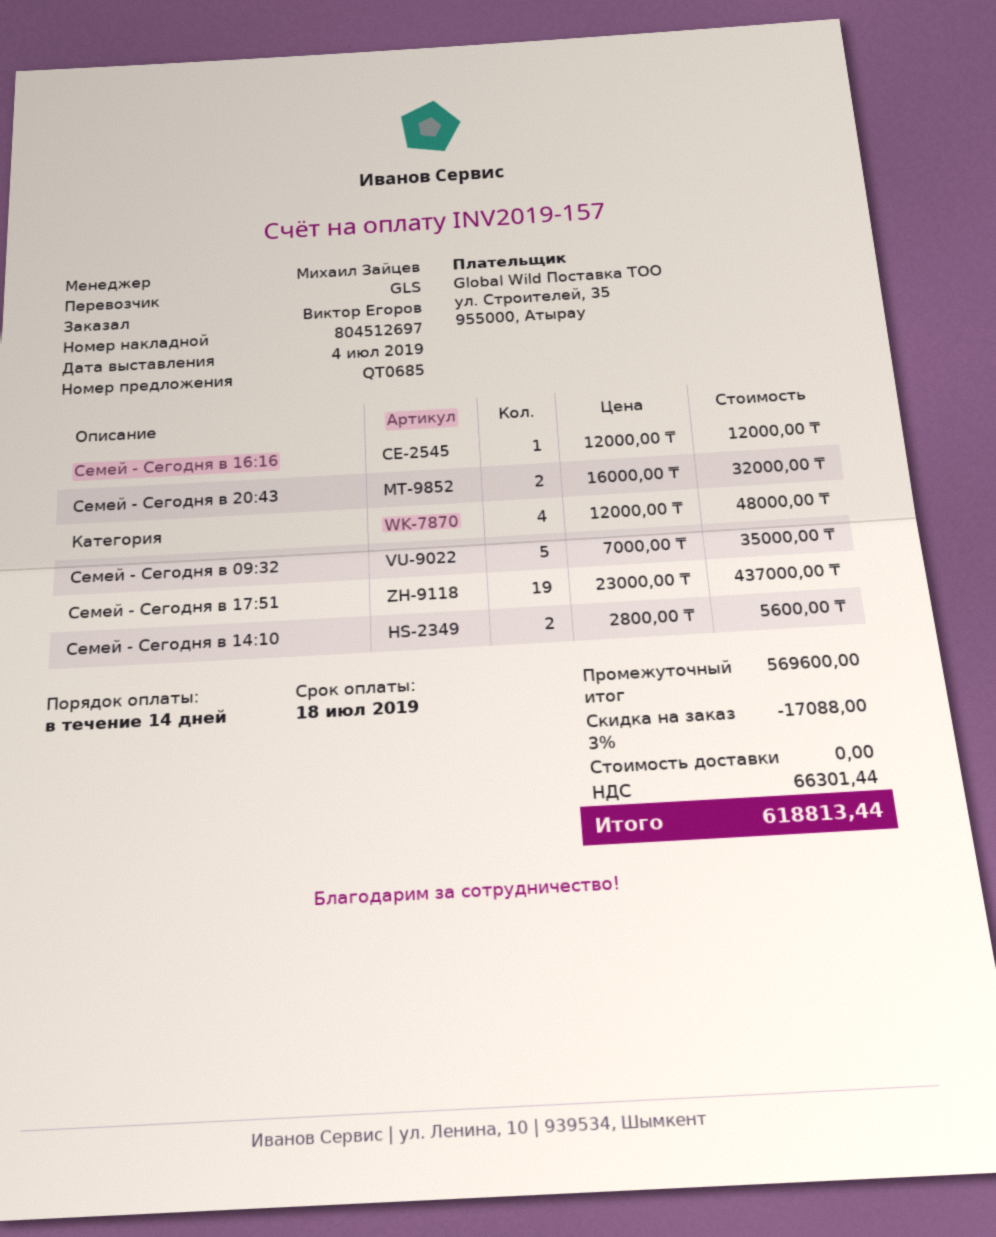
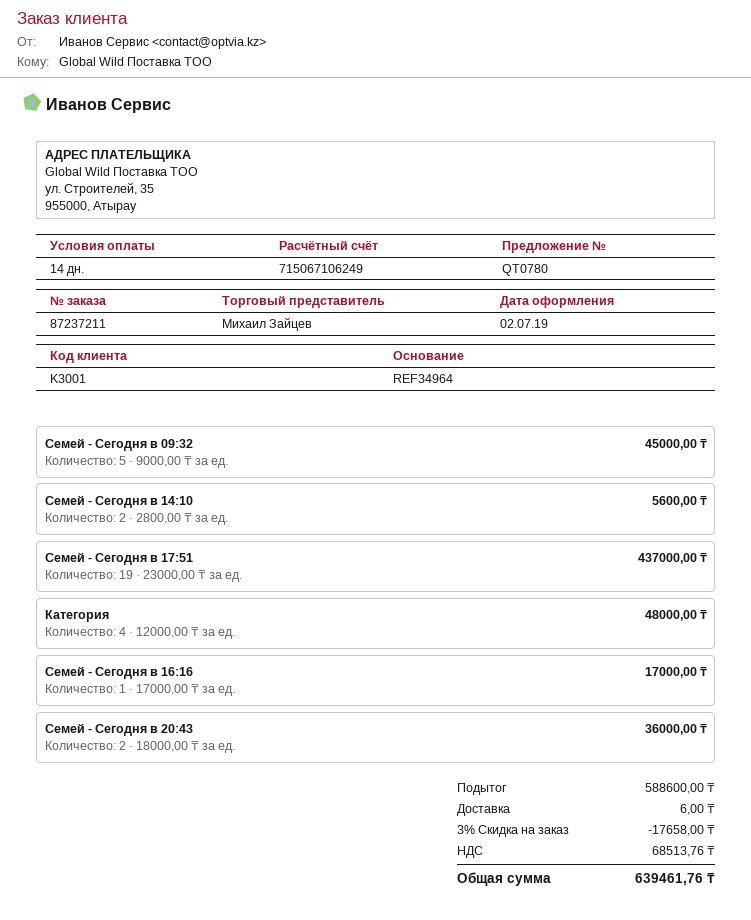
quote number: QT0685 -> QT0780
Семей - Сегодня в 16:16: 1 x 12000.00 = 12000.00 -> 1 x 17000.00 = 17000.00
Семей - Сегодня в 20:43: 2 x 16000.00 = 32000.00 -> 2 x 18000.00 = 36000.00
Семей - Сегодня в 09:32: 5 x 7000.00 = 35000.00 -> 5 x 9000.00 = 45000.00
subtotal: 569600.00 -> 588600.00
discount: 3% = 17088.00 -> 3% = 17658.00
shipping: 0.00 -> 6.00
tax: 66301.44 -> 68513.76
total: 618813.44 -> 639461.76

